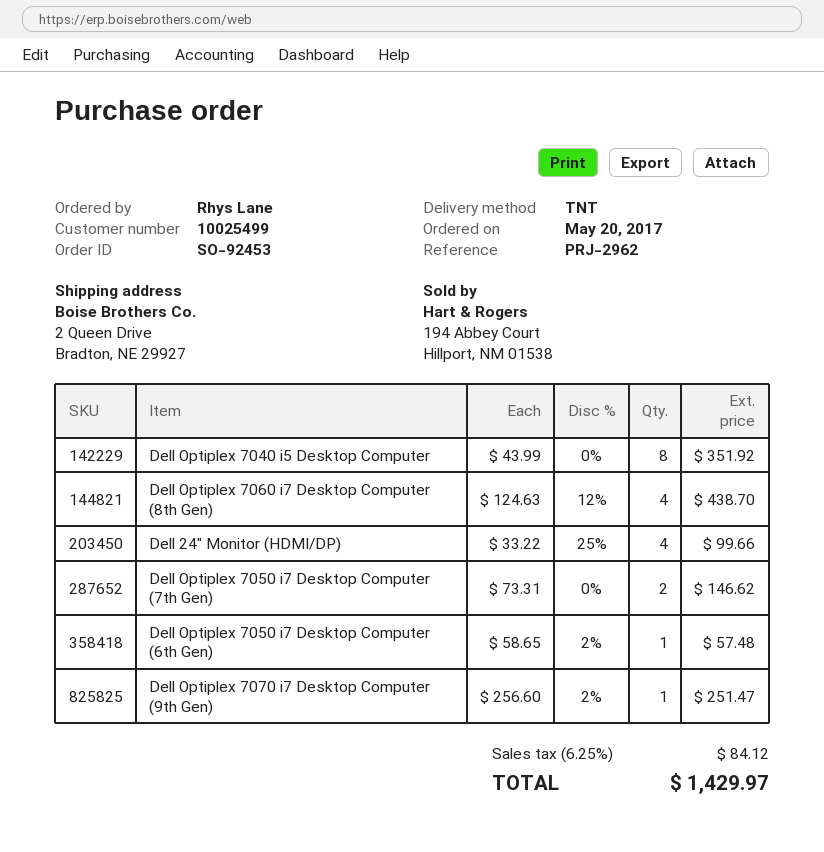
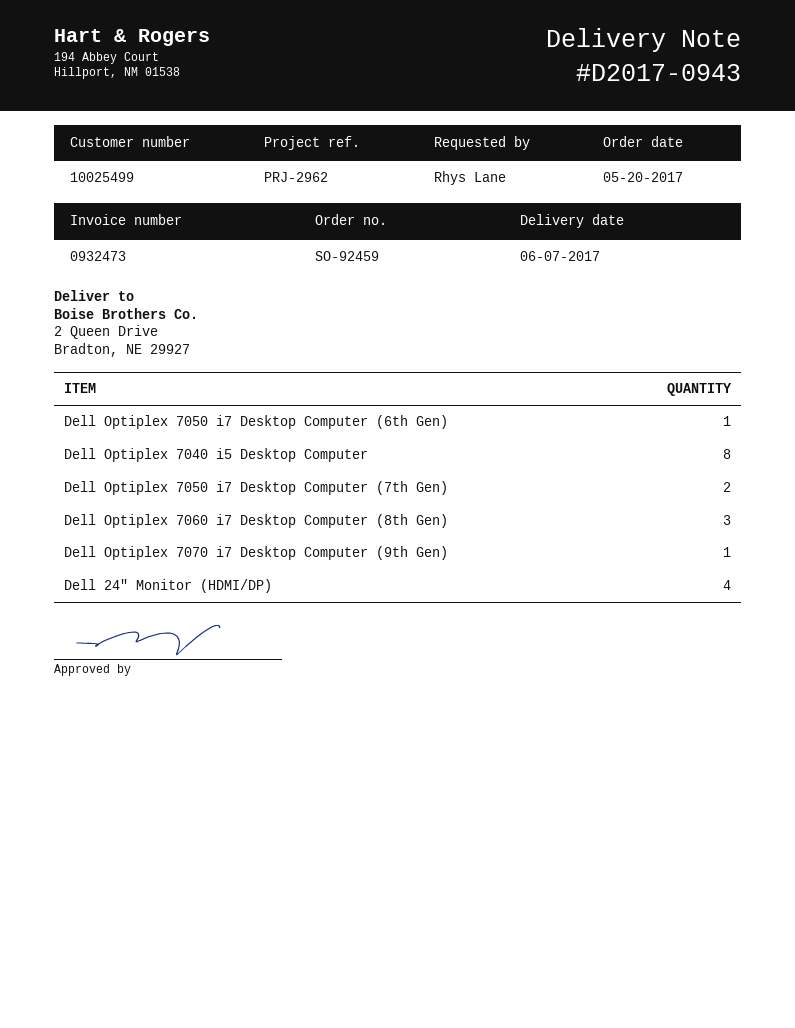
order number: SO-92453 -> SO-92459
Dell Optiplex 7060 i7 Desktop Computer (8th Gen): 4 -> 3

